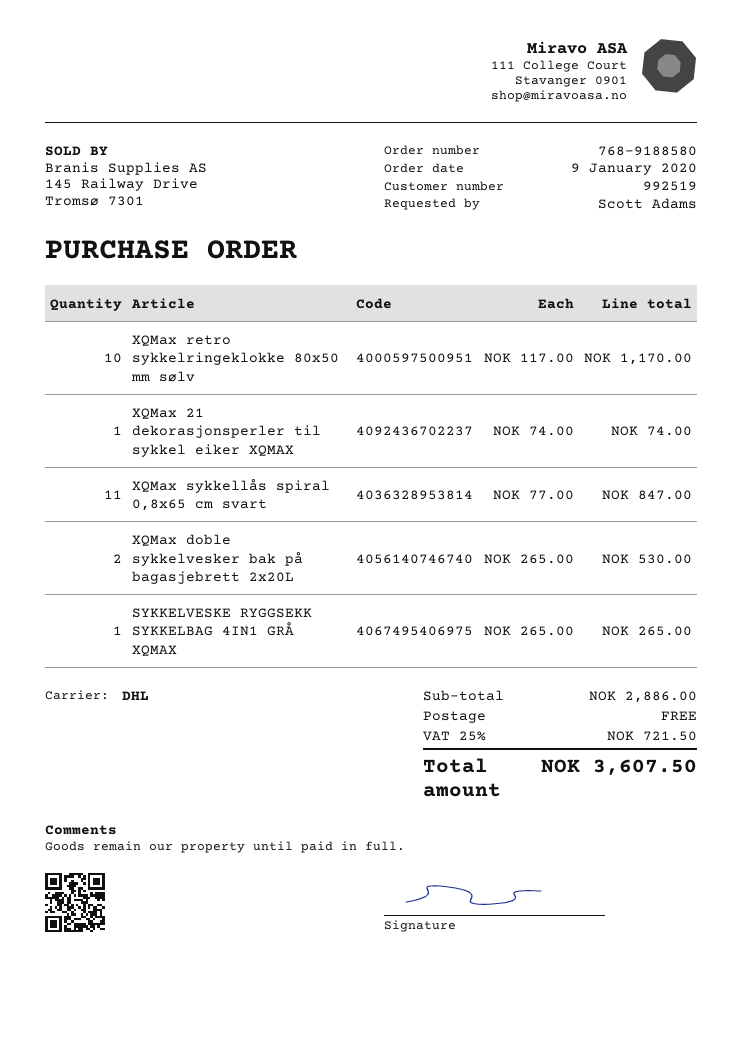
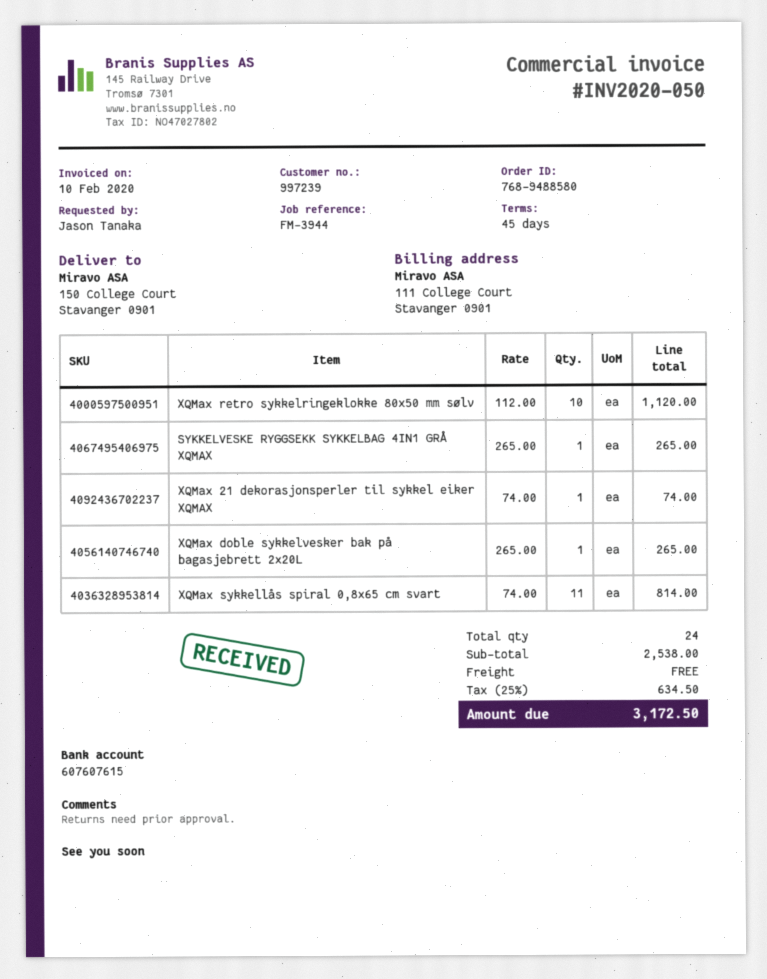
order number: 768-9188580 -> 768-9488580
customer number: 992519 -> 997239
ordered by: Scott Adams -> Jason Tanaka
XQMax retro sykkelringeklokke 80x50 mm sølv: 10 x 117.00 = 1170.00 -> 10 x 112.00 = 1120.00
XQMax sykkellås spiral 0,8x65 cm svart: 11 x 77.00 = 847.00 -> 11 x 74.00 = 814.00
XQMax doble sykkelvesker bak på bagasjebrett 2x20L: 2 x 265.00 = 530.00 -> 1 x 265.00 = 265.00
subtotal: 2886.00 -> 2538.00
tax: 25% = 721.50 -> 25% = 634.50
total: 3607.50 -> 3172.50

